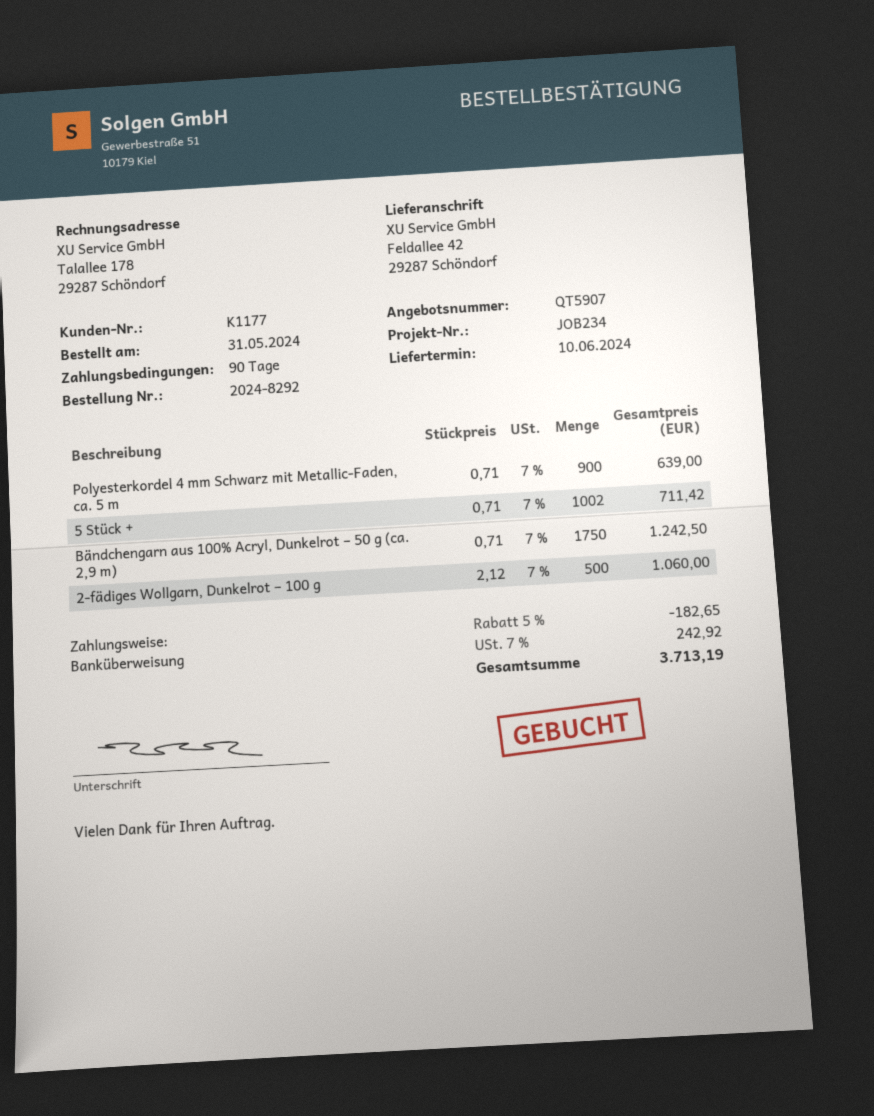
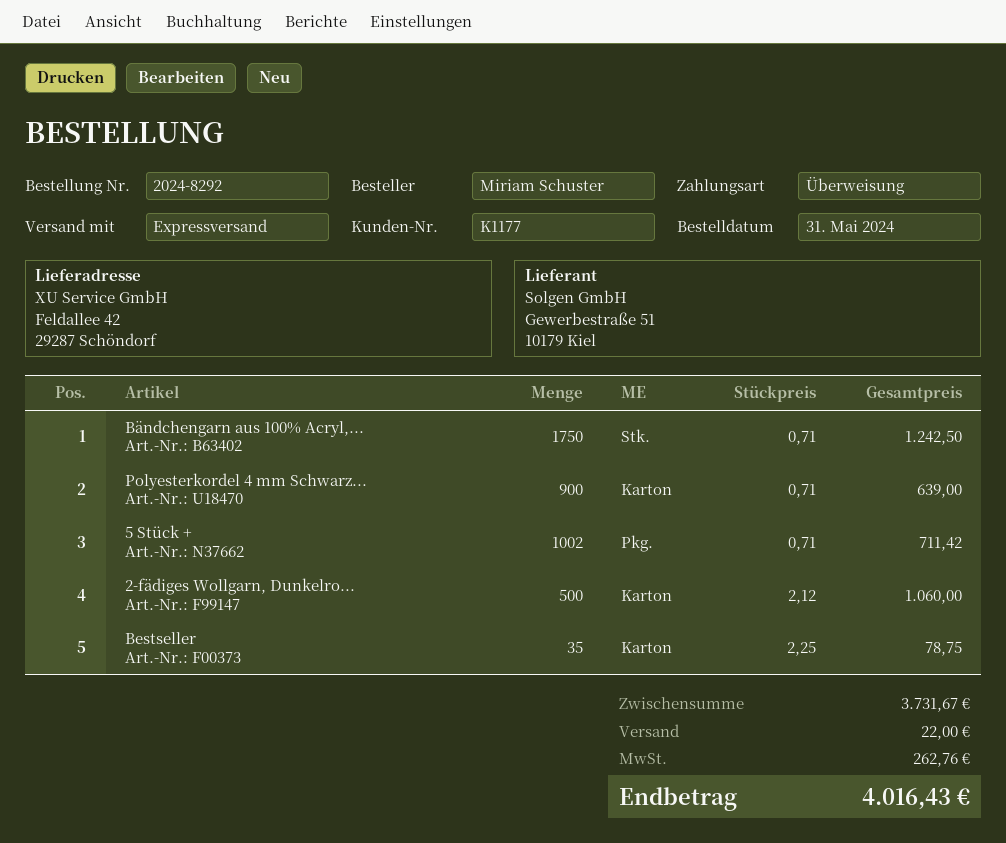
Bestseller: none -> 35 x 2.25 = 78.75
discount: 5% = 182.65 -> none
shipping: none -> 22.00
tax: 242.92 -> 262.76
total: 3713.19 -> 4016.43

